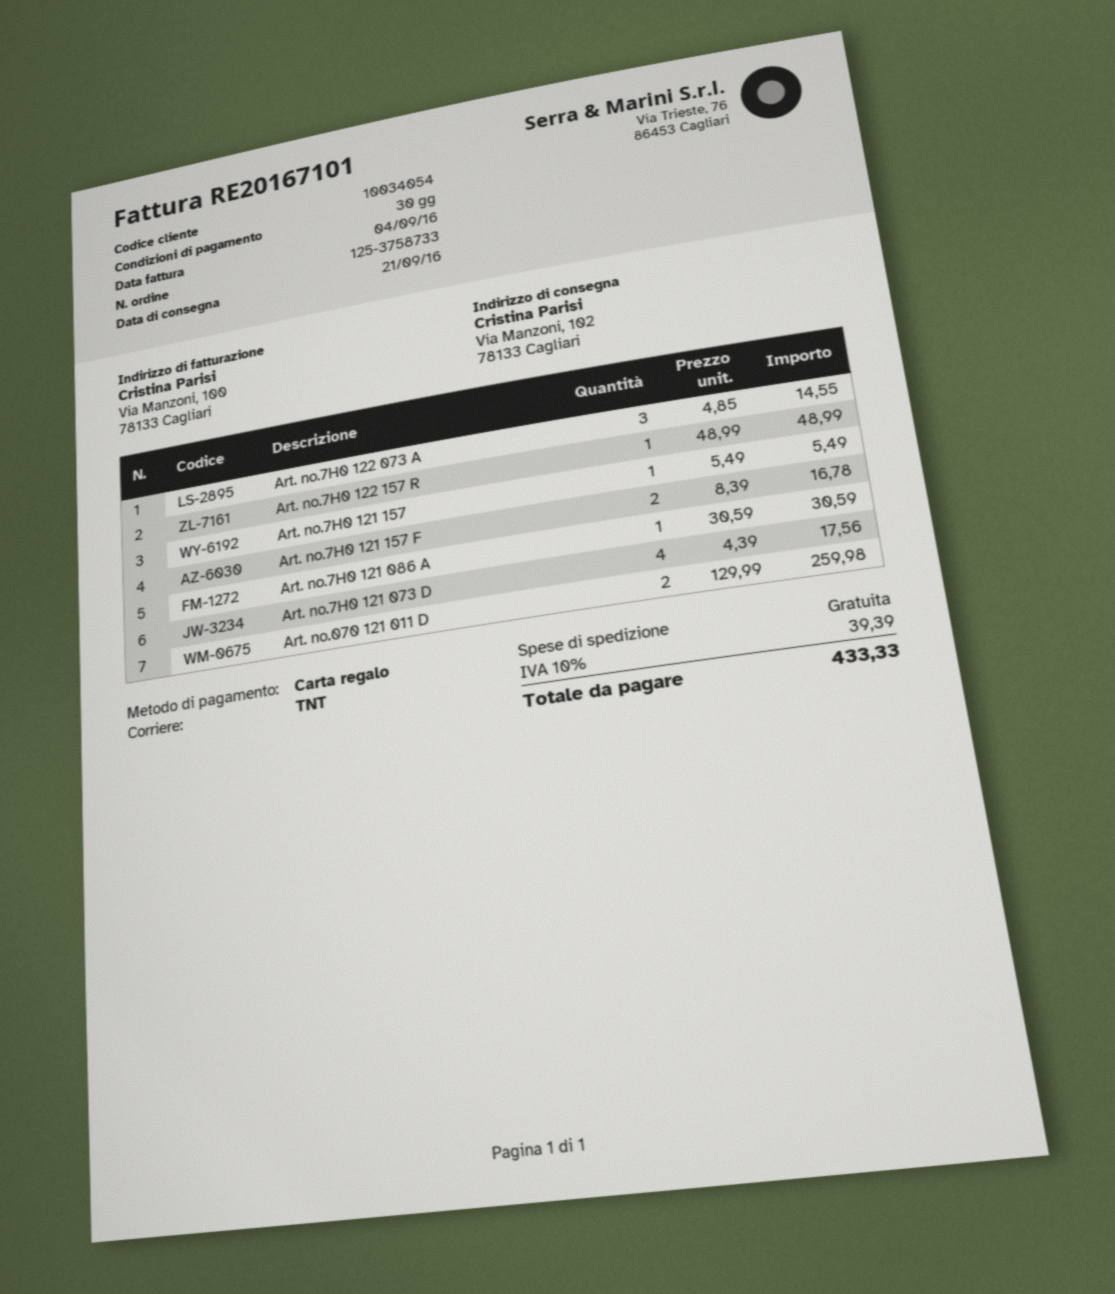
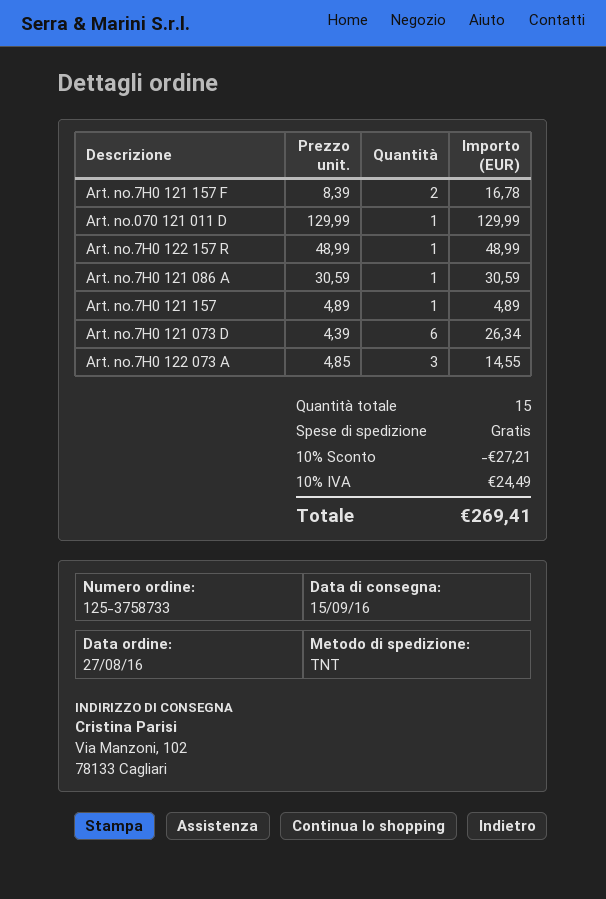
delivery date: 2016-09-21 -> 2016-09-15
Art. no.7H0 121 157: 1 x 5.49 = 5.49 -> 1 x 4.89 = 4.89
Art. no.7H0 121 073 D: 4 x 4.39 = 17.56 -> 6 x 4.39 = 26.34
Art. no.070 121 011 D: 2 x 129.99 = 259.98 -> 1 x 129.99 = 129.99
discount: none -> 10% = 27.21
tax: 10% = 39.39 -> 10% = 24.49
total: 433.33 -> 269.41

